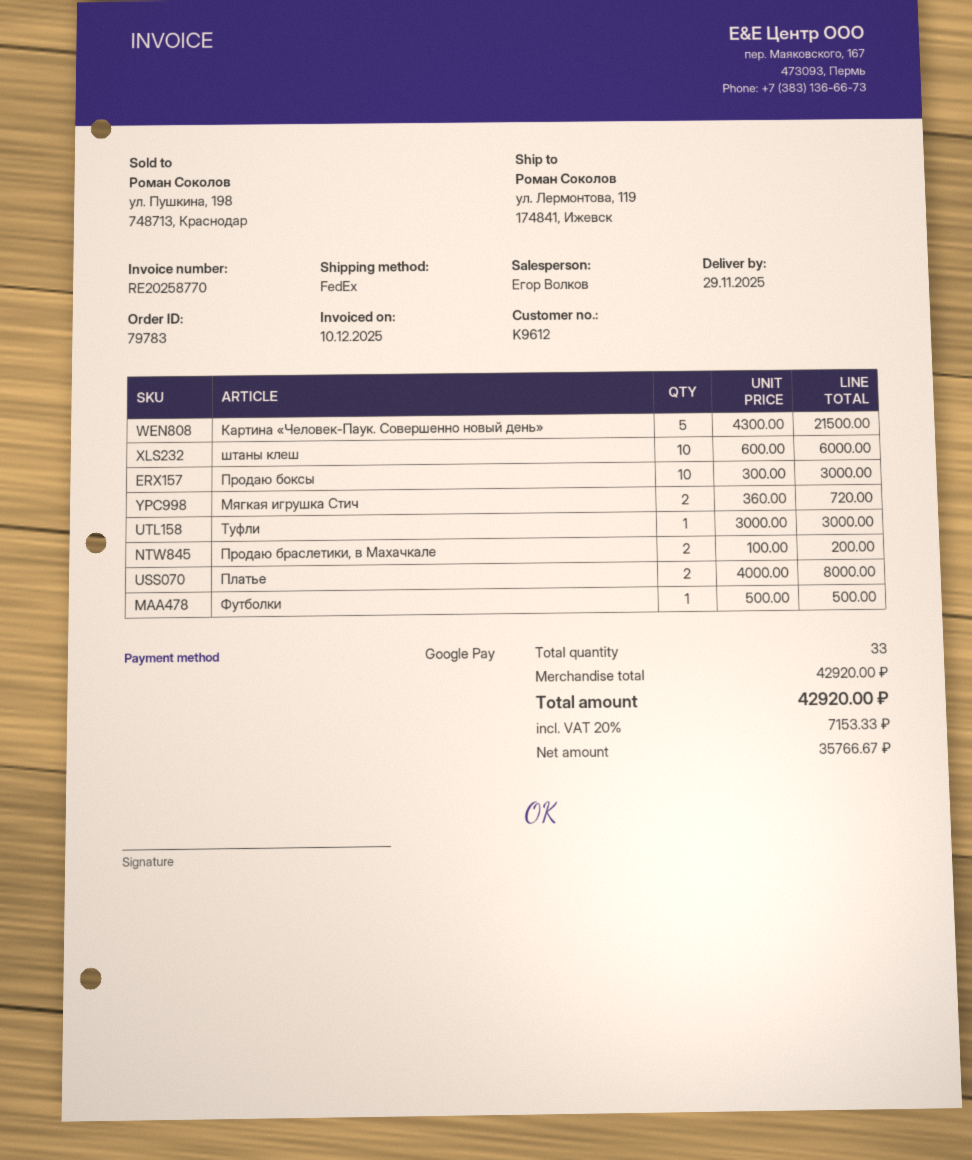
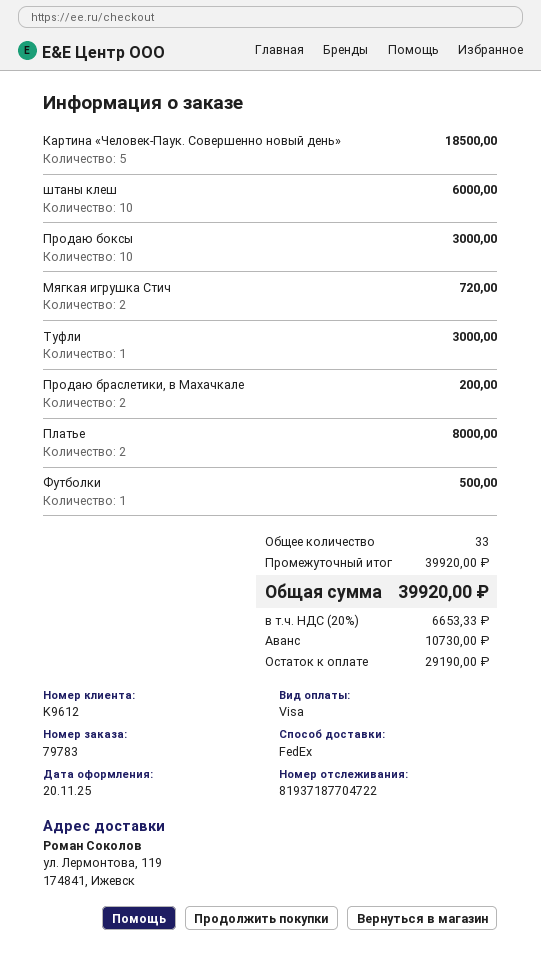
payment method: Google Pay -> Visa
Картина «Человек-Паук. Совершенно новый день»: 5 for 21500.00 -> 5 for 18500.00
subtotal: 42920.00 -> 39920.00
tax: 20% = 7153.33 -> 20% = 6653.33
total: 42920.00 -> 39920.00

